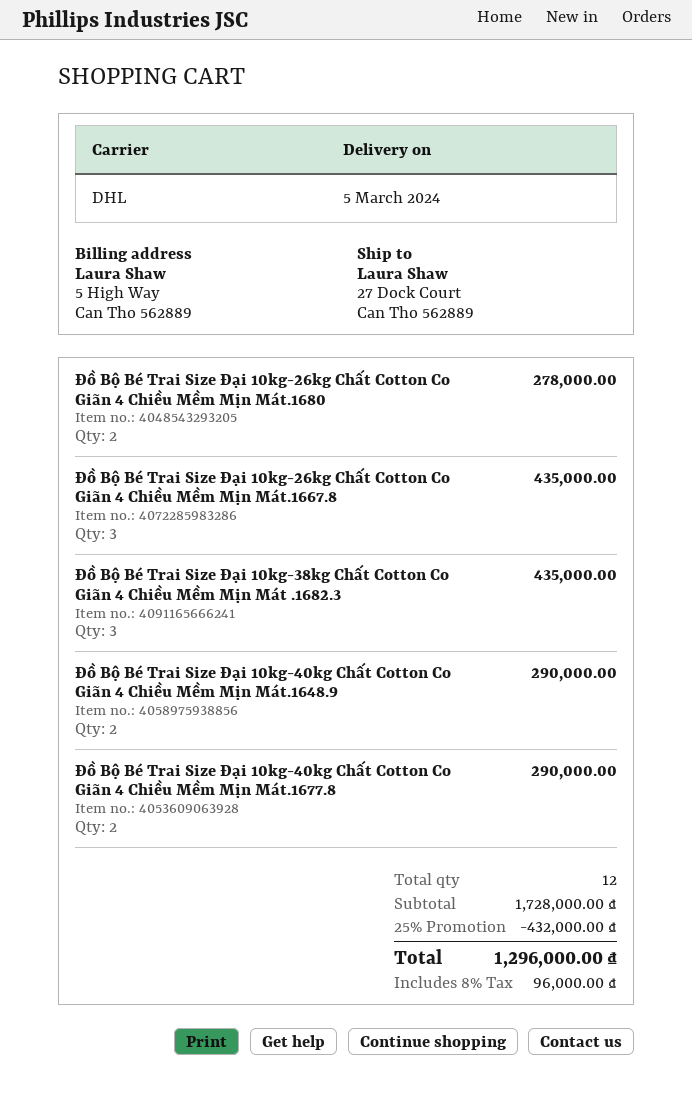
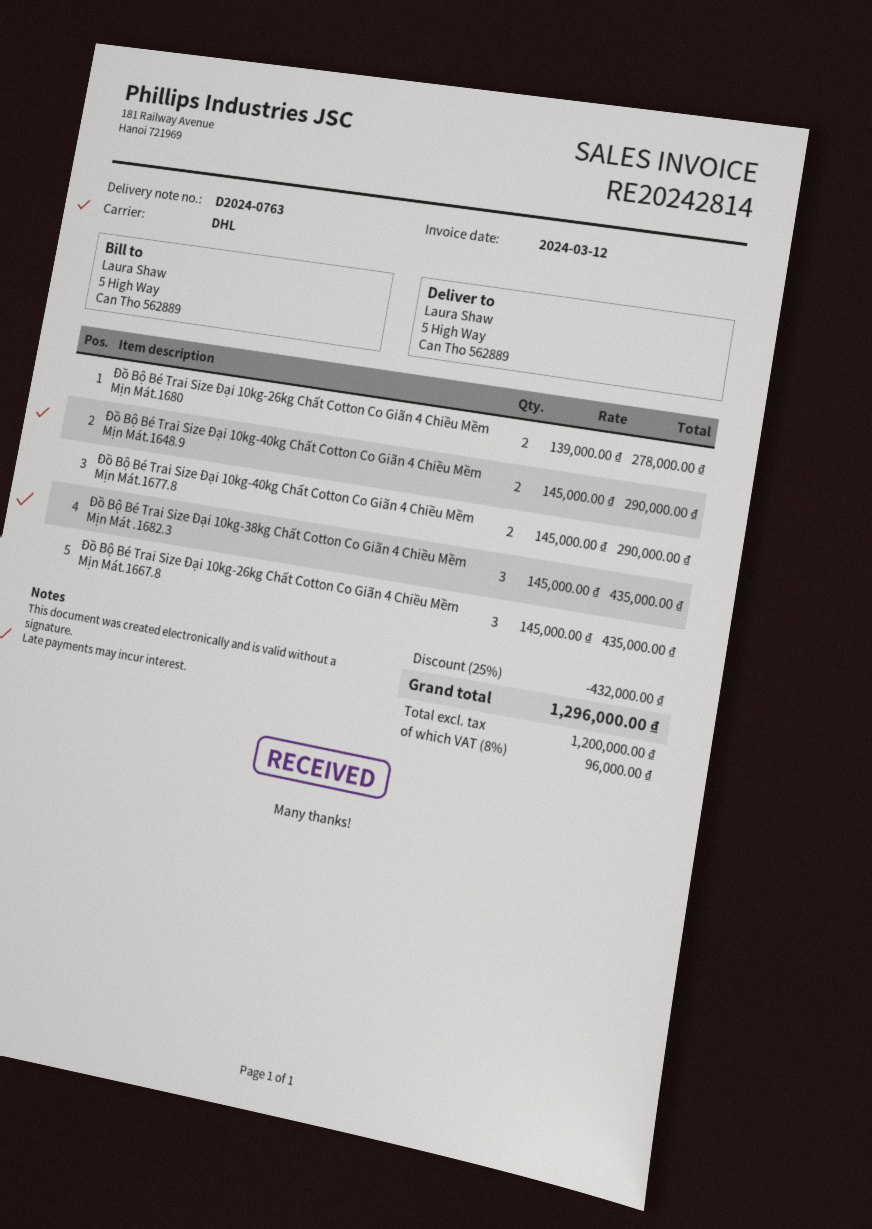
ship to: 27 Dock Court, Can Tho 562889 -> 5 High Way, Can Tho 562889

